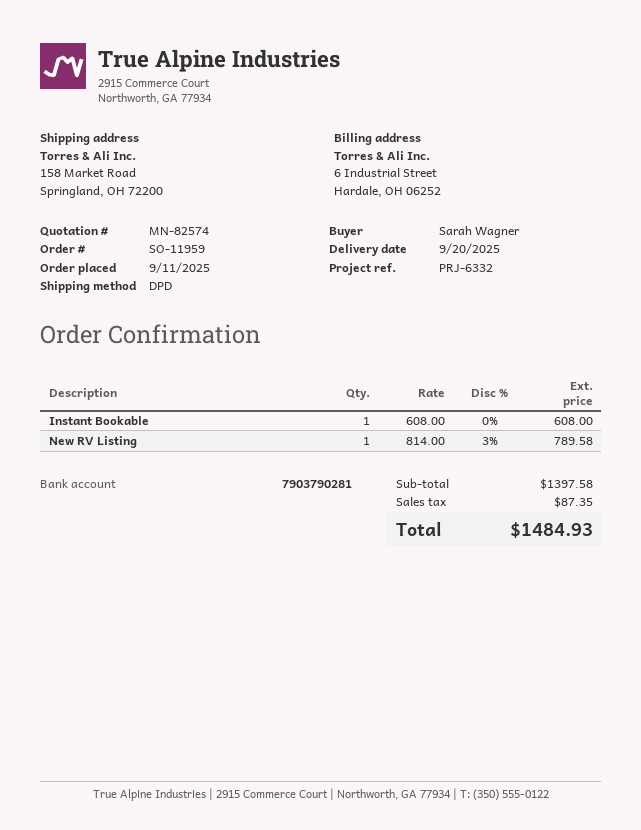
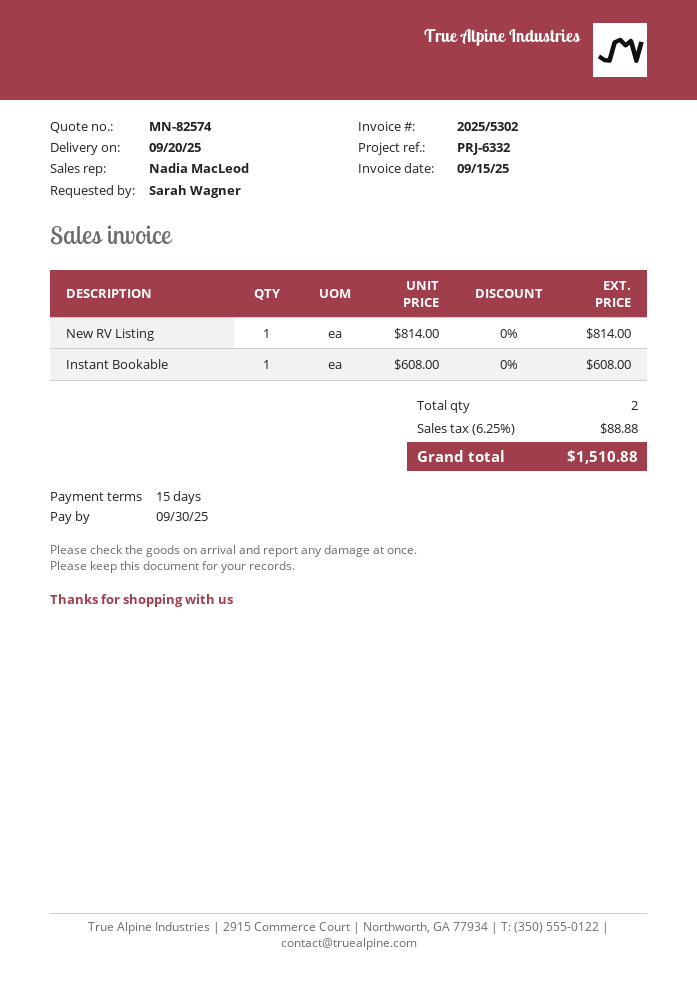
New RV Listing: 1 x 814.00 - 3% = 789.58 -> 1 x 814.00 = 814.00
tax: 87.35 -> 88.88
total: 1484.93 -> 1510.88

